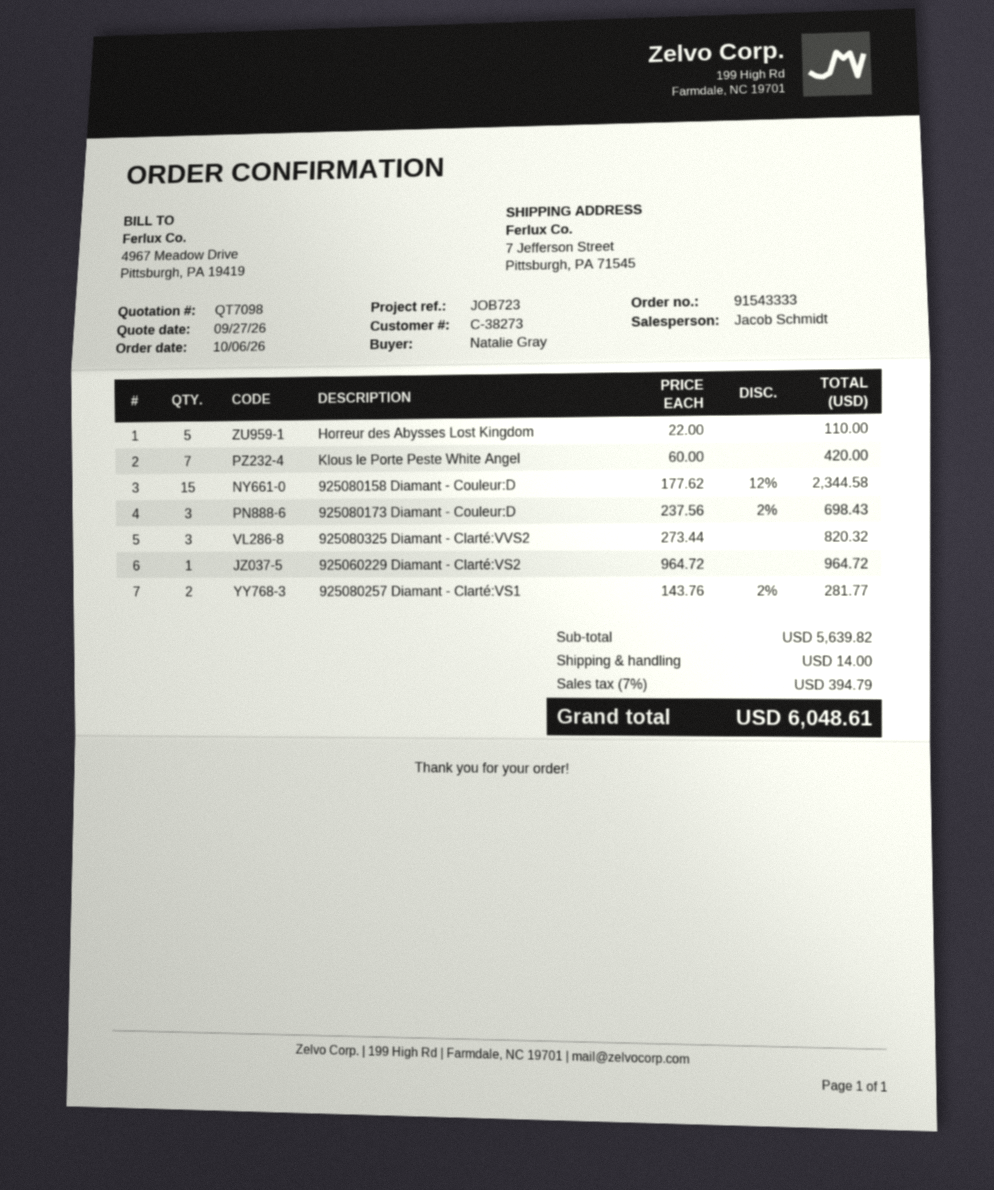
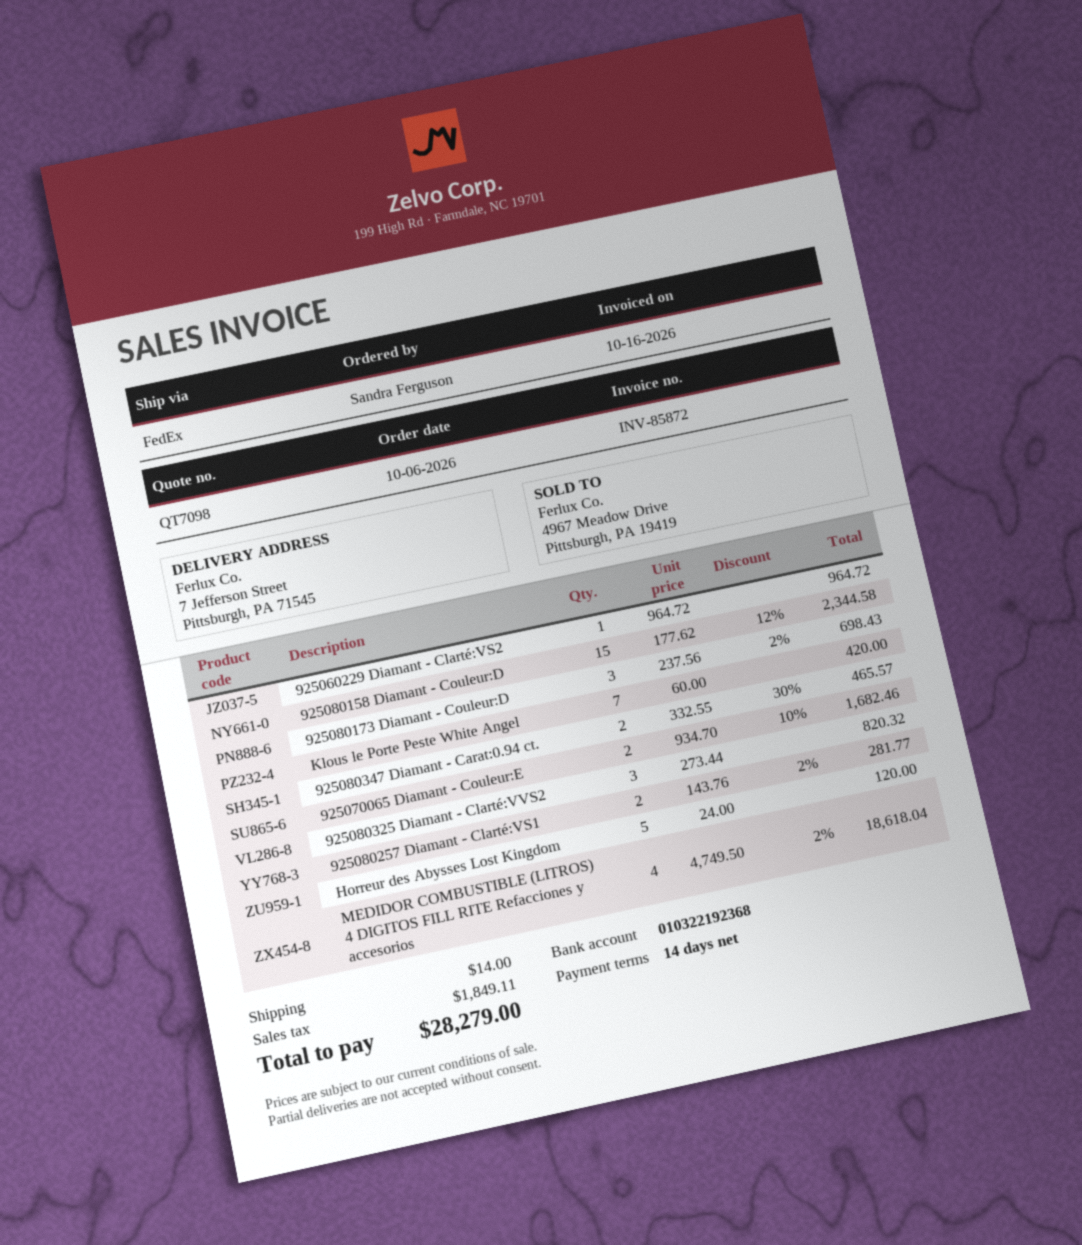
ordered by: Natalie Gray -> Sandra Ferguson
Horreur des Abysses Lost Kingdom: 5 x 22.00 = 110.00 -> 5 x 24.00 = 120.00
925080347 Diamant - Carat:0.94 ct.: none -> 2 x 332.55 - 30% = 465.57
925070065 Diamant - Couleur:E: none -> 2 x 934.70 - 10% = 1682.46
MEDIDOR COMBUSTIBLE (LITROS) 4 DIGITOS FILL RITE Refacciones y accesorios: none -> 4 x 4749.50 - 2% = 18618.04
tax: 394.79 -> 1849.11
total: 6048.61 -> 28279.00

